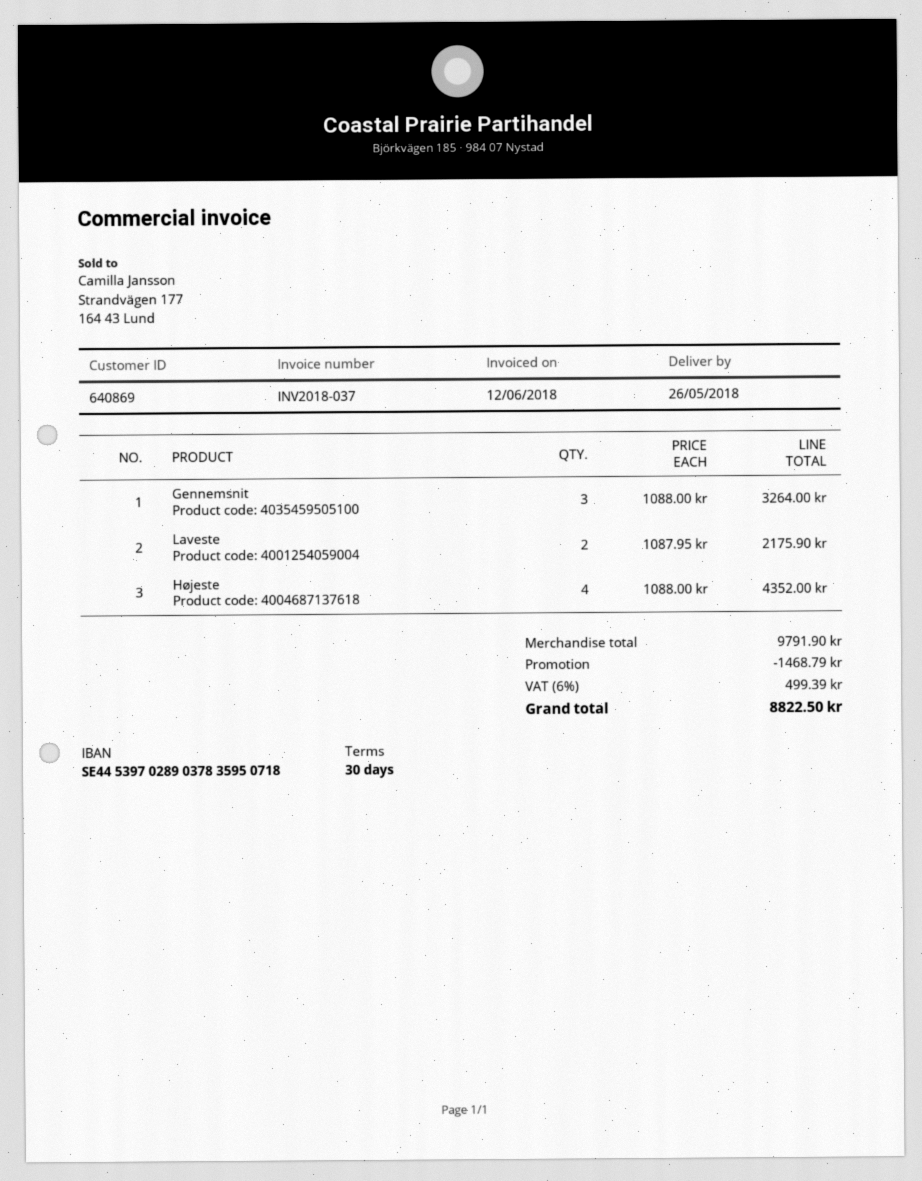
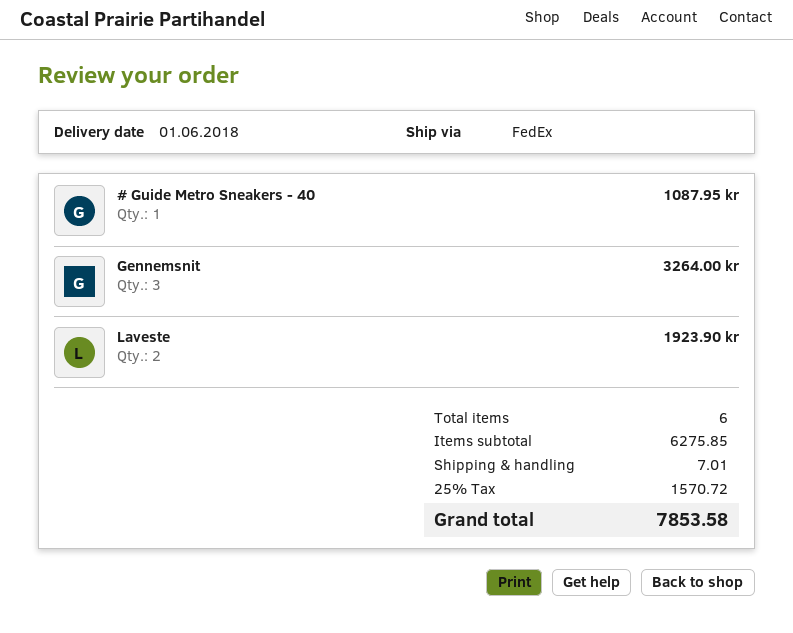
delivery date: 2018-05-26 -> 2018-06-01
Laveste: 2 for 2175.90 -> 2 for 1923.90
Højeste: 4 for 4352.00 -> none
# Guide Metro Sneakers - 40: none -> 1 for 1087.95
subtotal: 9791.90 -> 6275.85
discount: 1468.79 -> none
shipping: none -> 7.01
tax: 6% = 499.39 -> 25% = 1570.72
total: 8822.50 -> 7853.58

